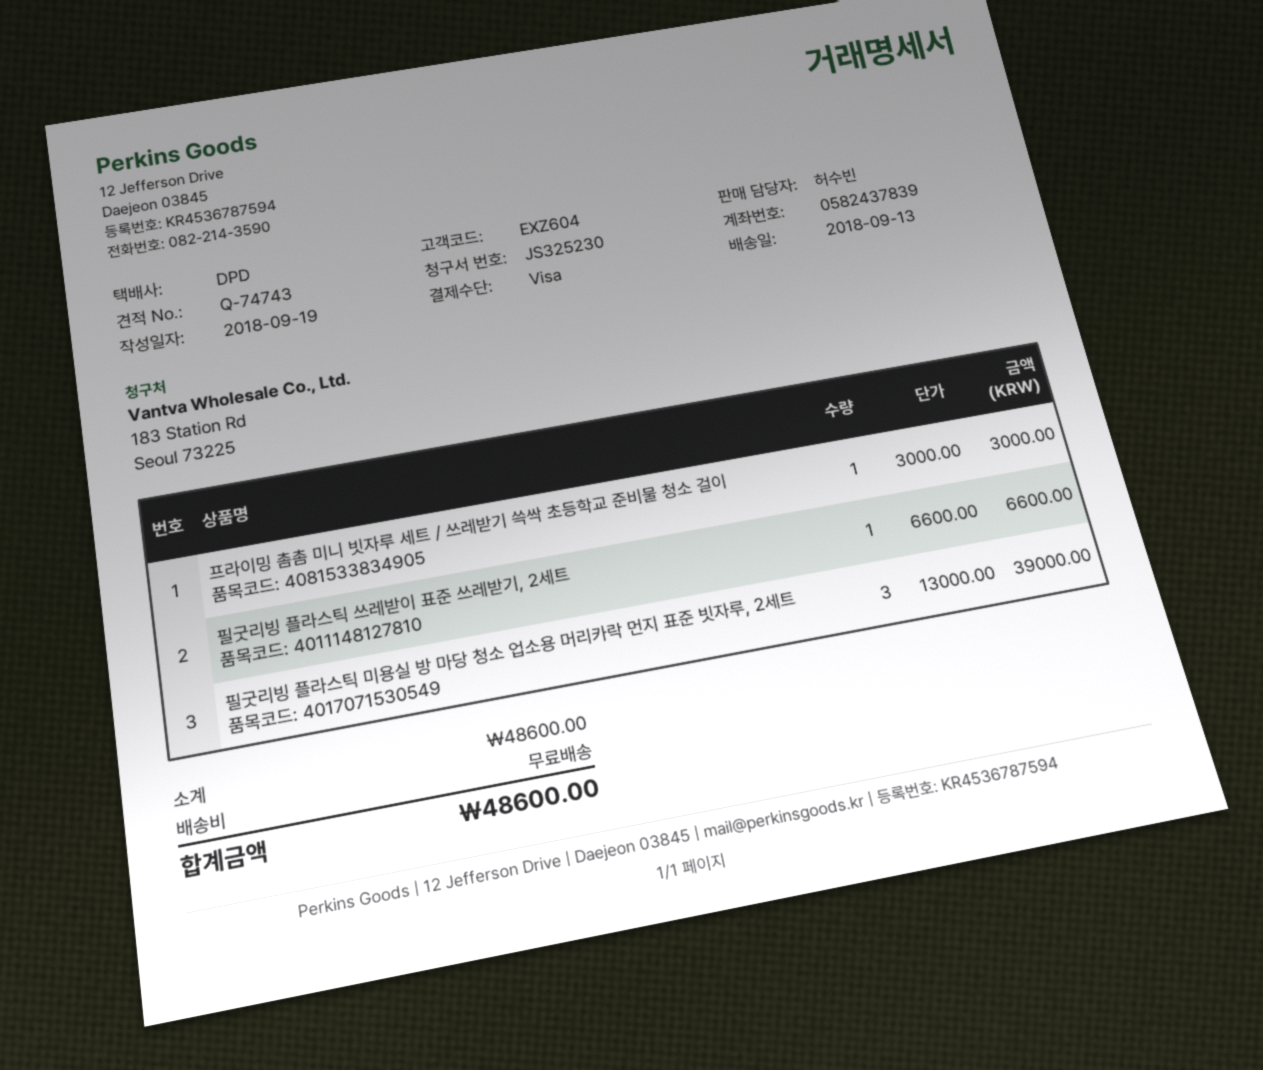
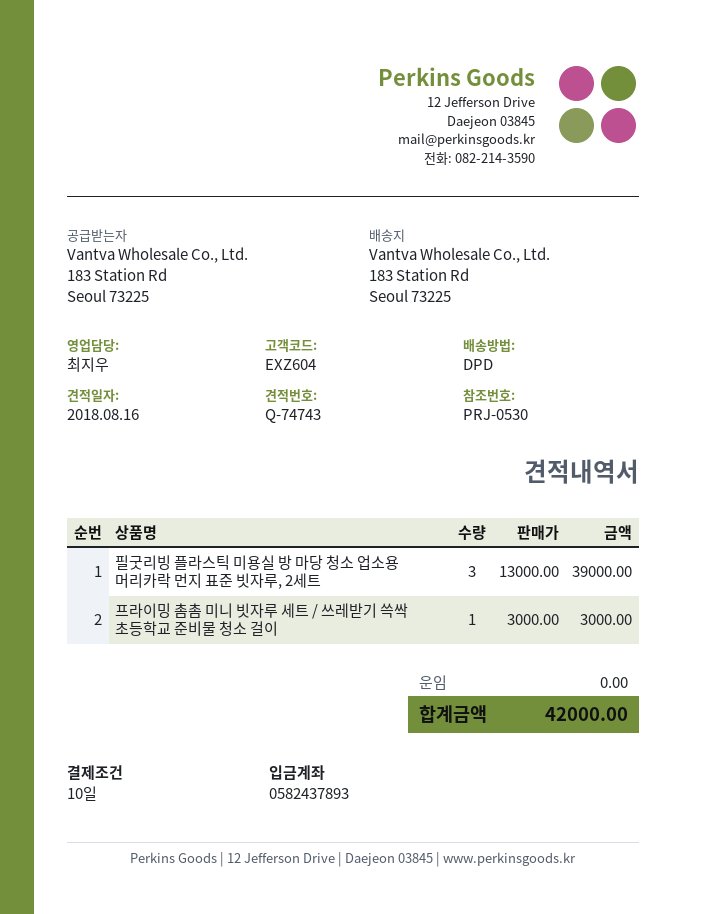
sales rep: 허수빈 -> 최지우
bank account: 0582437839 -> 0582437893
필굿리빙 플라스틱 쓰레받이 표준 쓰레받기, 2세트: 1 x 6600.00 = 6600.00 -> none
total: 48600.00 -> 42000.00

